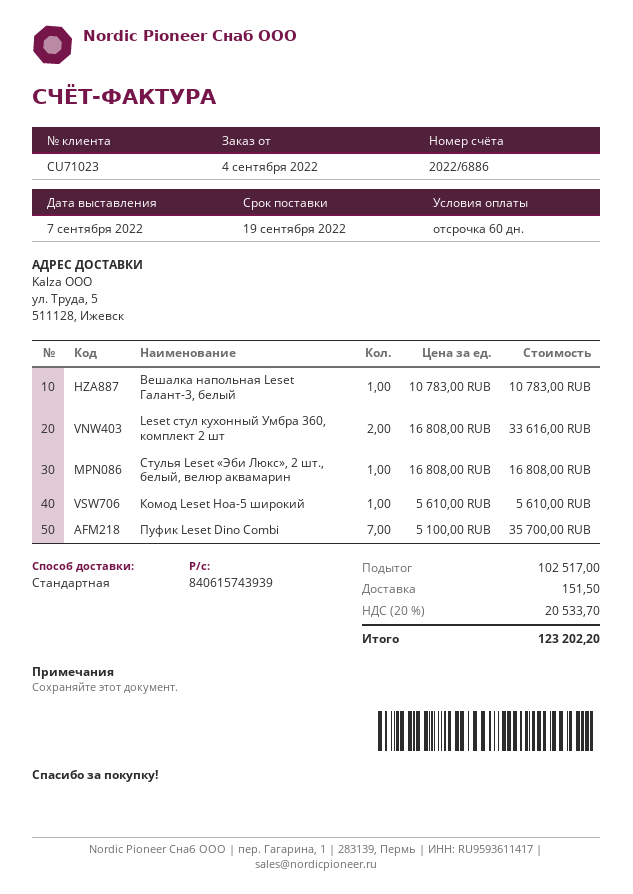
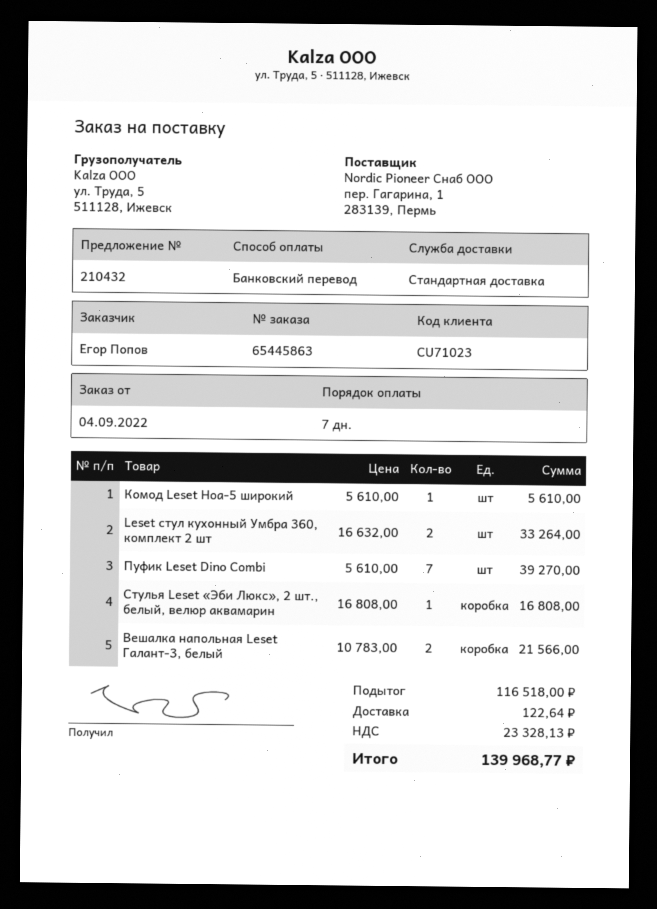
payment terms: 60 days -> 7 days
Вешалка напольная Leset Галант-3, белый: 1 x 10783.00 = 10783.00 -> 2 x 10783.00 = 21566.00
Leset стул кухонный Умбра 360, комплект 2 шт: 2 x 16808.00 = 33616.00 -> 2 x 16632.00 = 33264.00
Пуфик Leset Dino Combi: 7 x 5100.00 = 35700.00 -> 7 x 5610.00 = 39270.00
subtotal: 102517.00 -> 116518.00
shipping: 151.50 -> 122.64
tax: 20533.70 -> 23328.13
total: 123202.20 -> 139968.77

